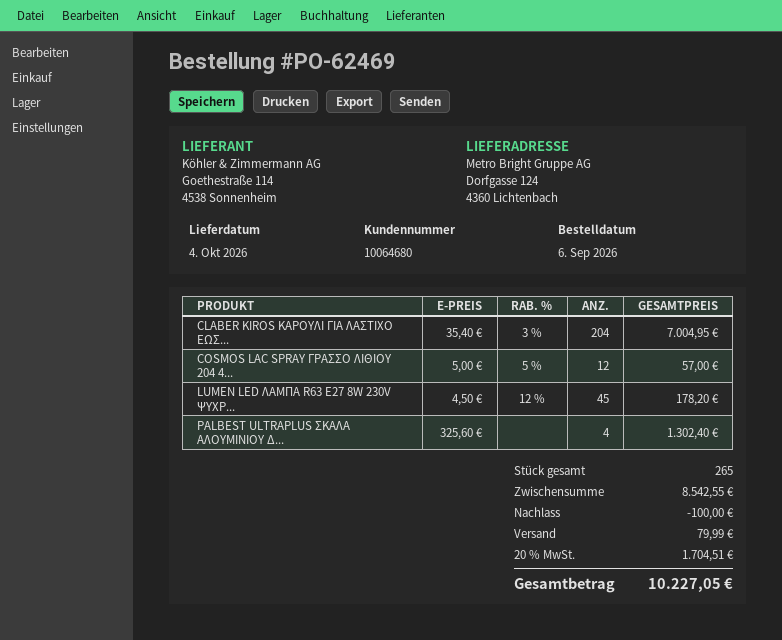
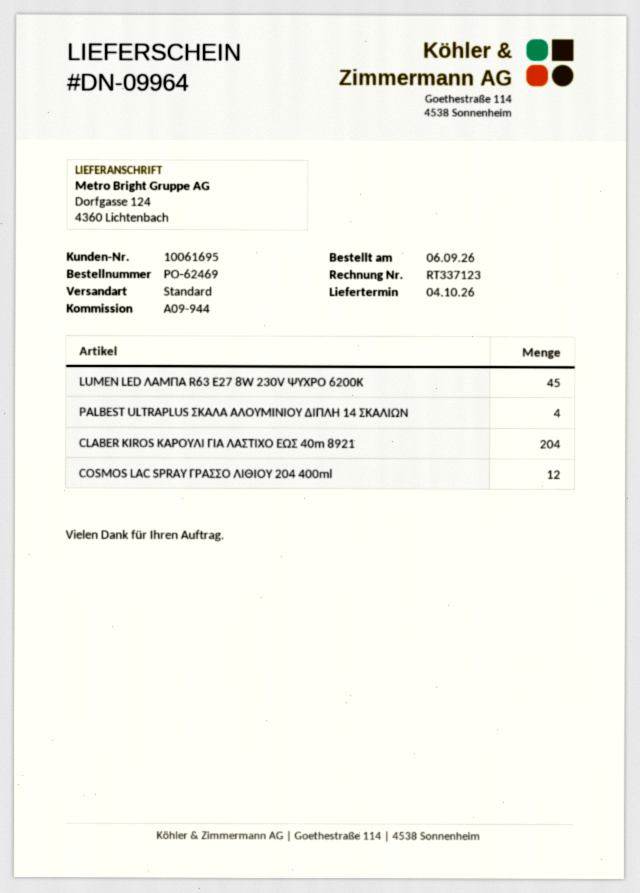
customer number: 10064680 -> 10061695

